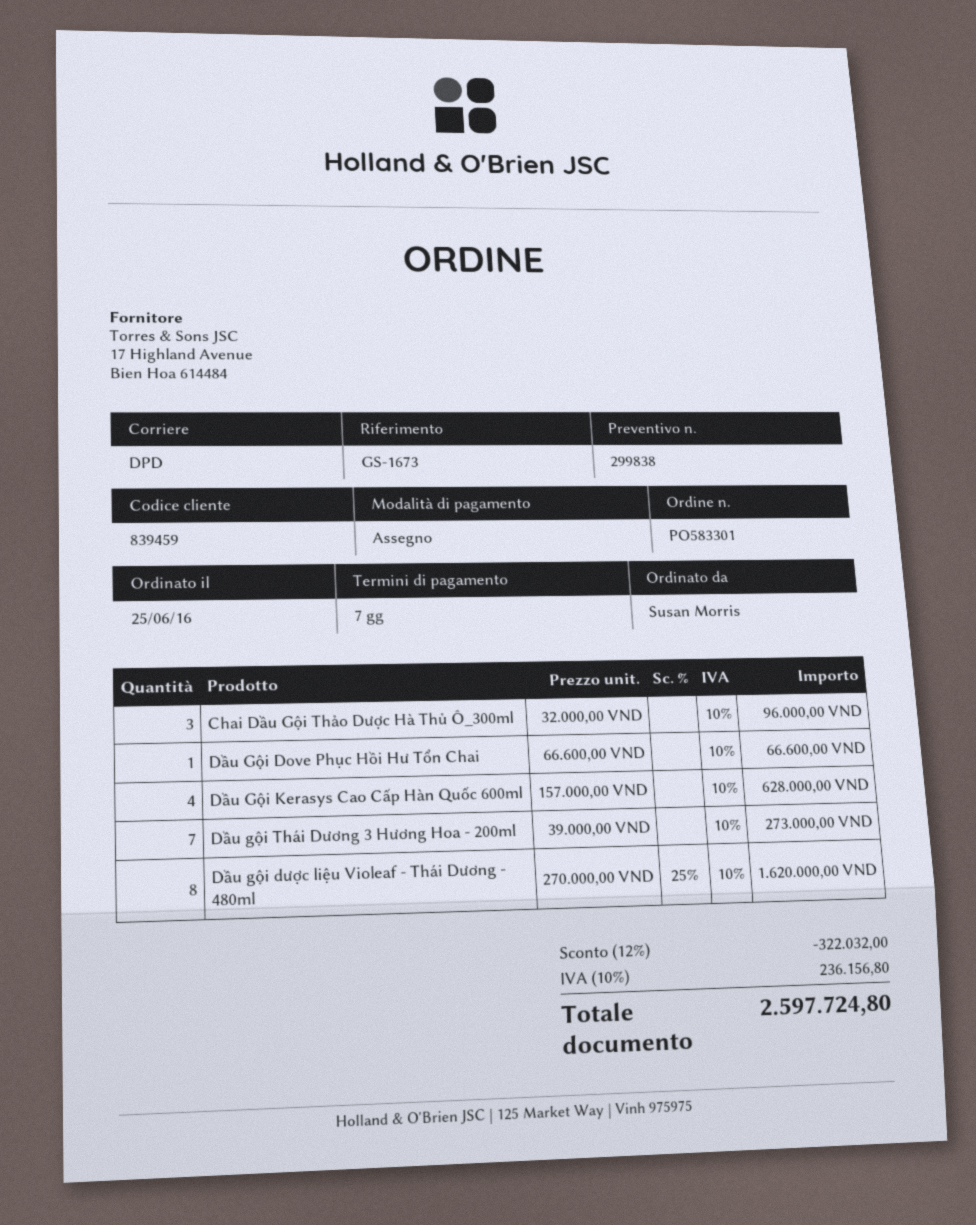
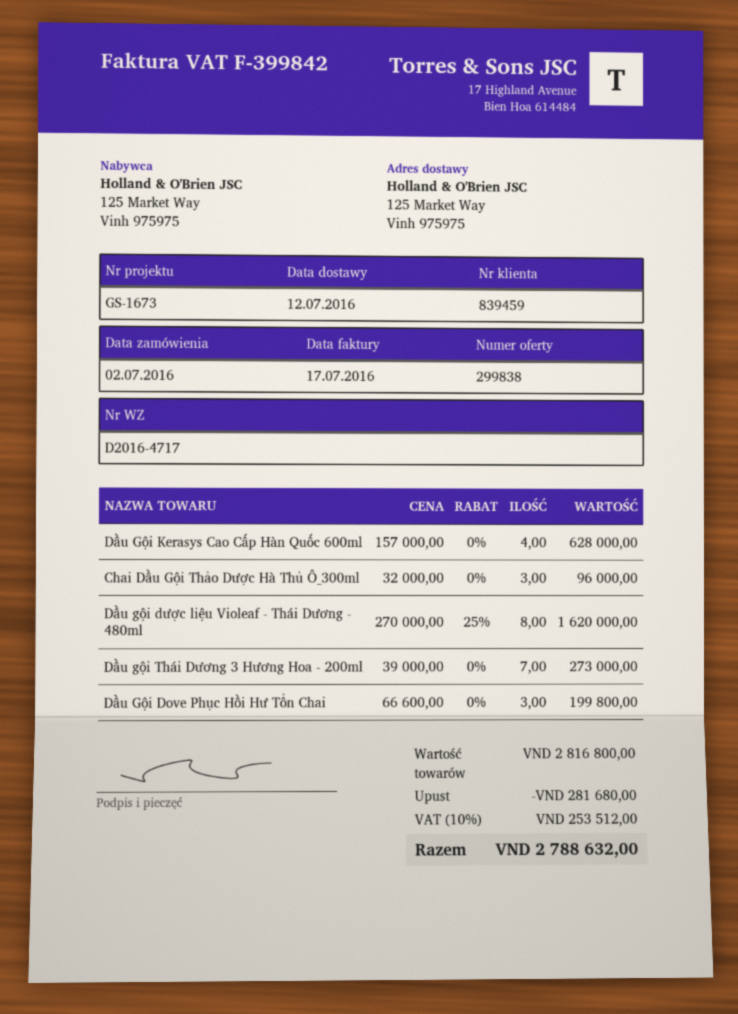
order date: 2016-06-25 -> 2016-07-02
Dầu Gội Dove Phục Hồi Hư Tổn Chai: 1 x 66600.00 = 66600.00 -> 3 x 66600.00 = 199800.00
discount: 322032.00 -> 281680.00
tax: 10% = 236156.80 -> 10% = 253512.00
total: 2597724.80 -> 2788632.00

